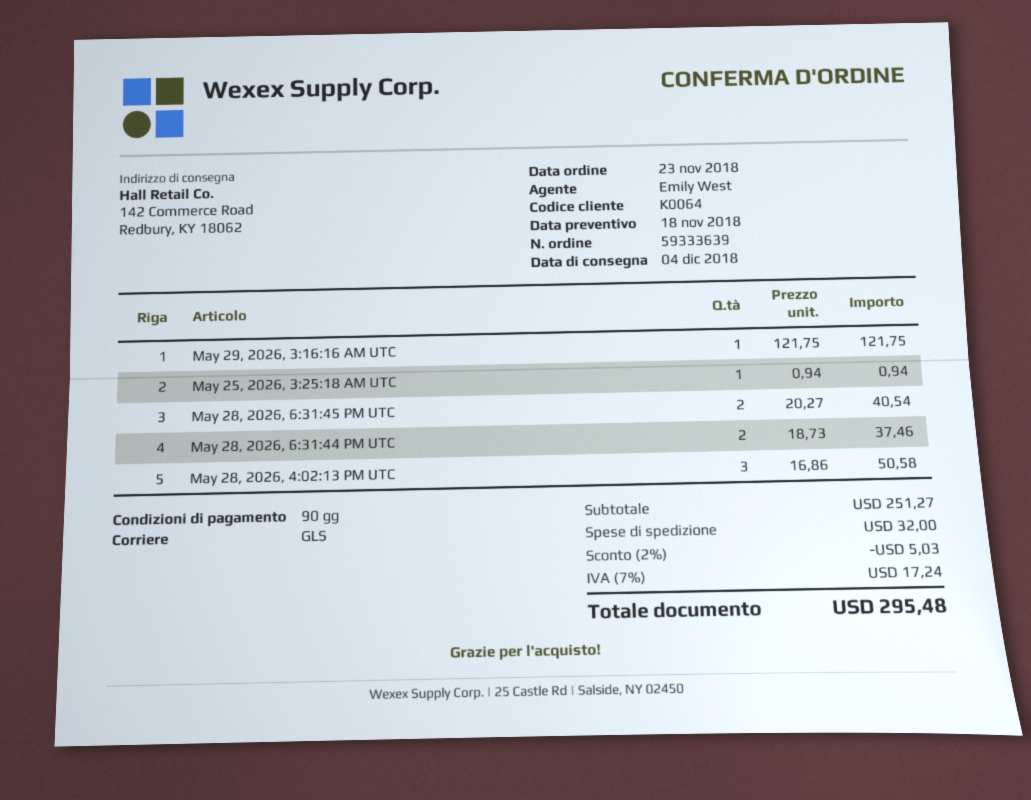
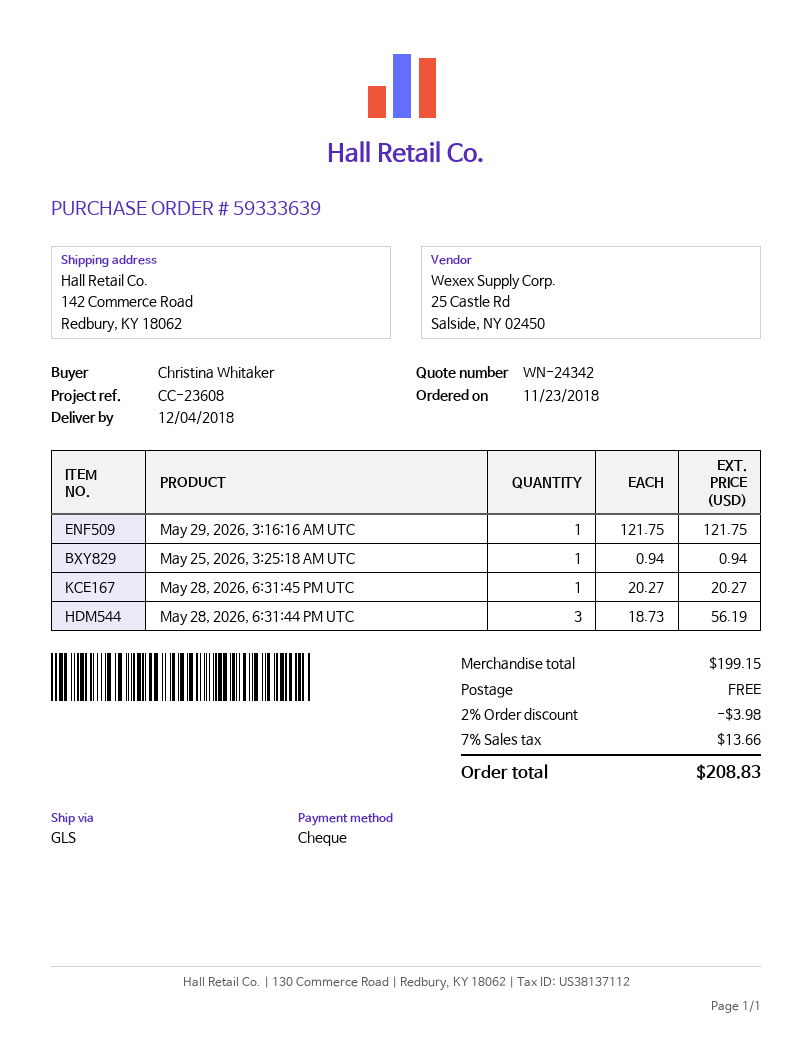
May 28, 2026, 6:31:45 PM UTC: 2 x 20.27 = 40.54 -> 1 x 20.27 = 20.27
May 28, 2026, 6:31:44 PM UTC: 2 x 18.73 = 37.46 -> 3 x 18.73 = 56.19
May 28, 2026, 4:02:13 PM UTC: 3 x 16.86 = 50.58 -> none
subtotal: 251.27 -> 199.15
discount: 2% = 5.03 -> 2% = 3.98
shipping: 32.00 -> 0.00
tax: 7% = 17.24 -> 7% = 13.66
total: 295.48 -> 208.83

